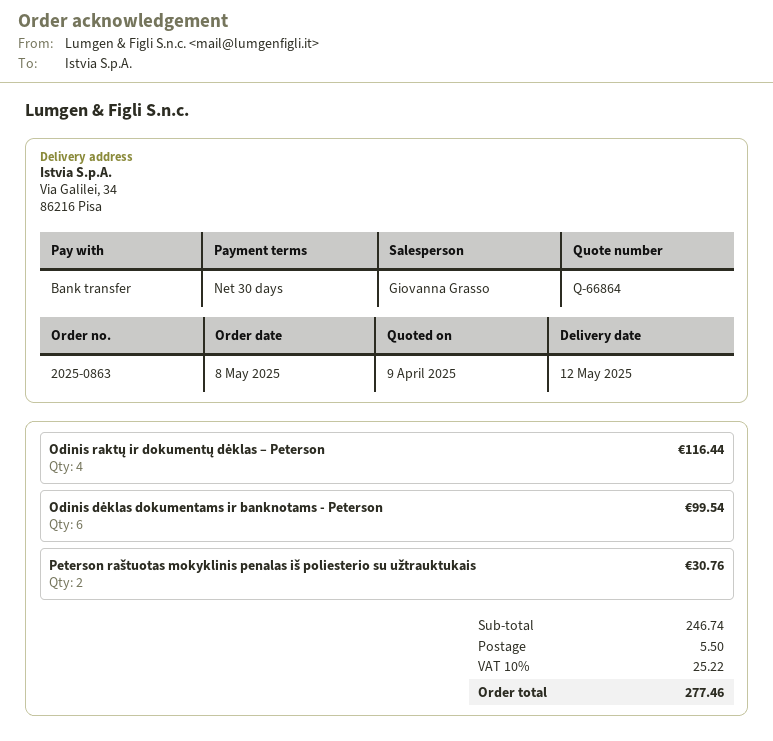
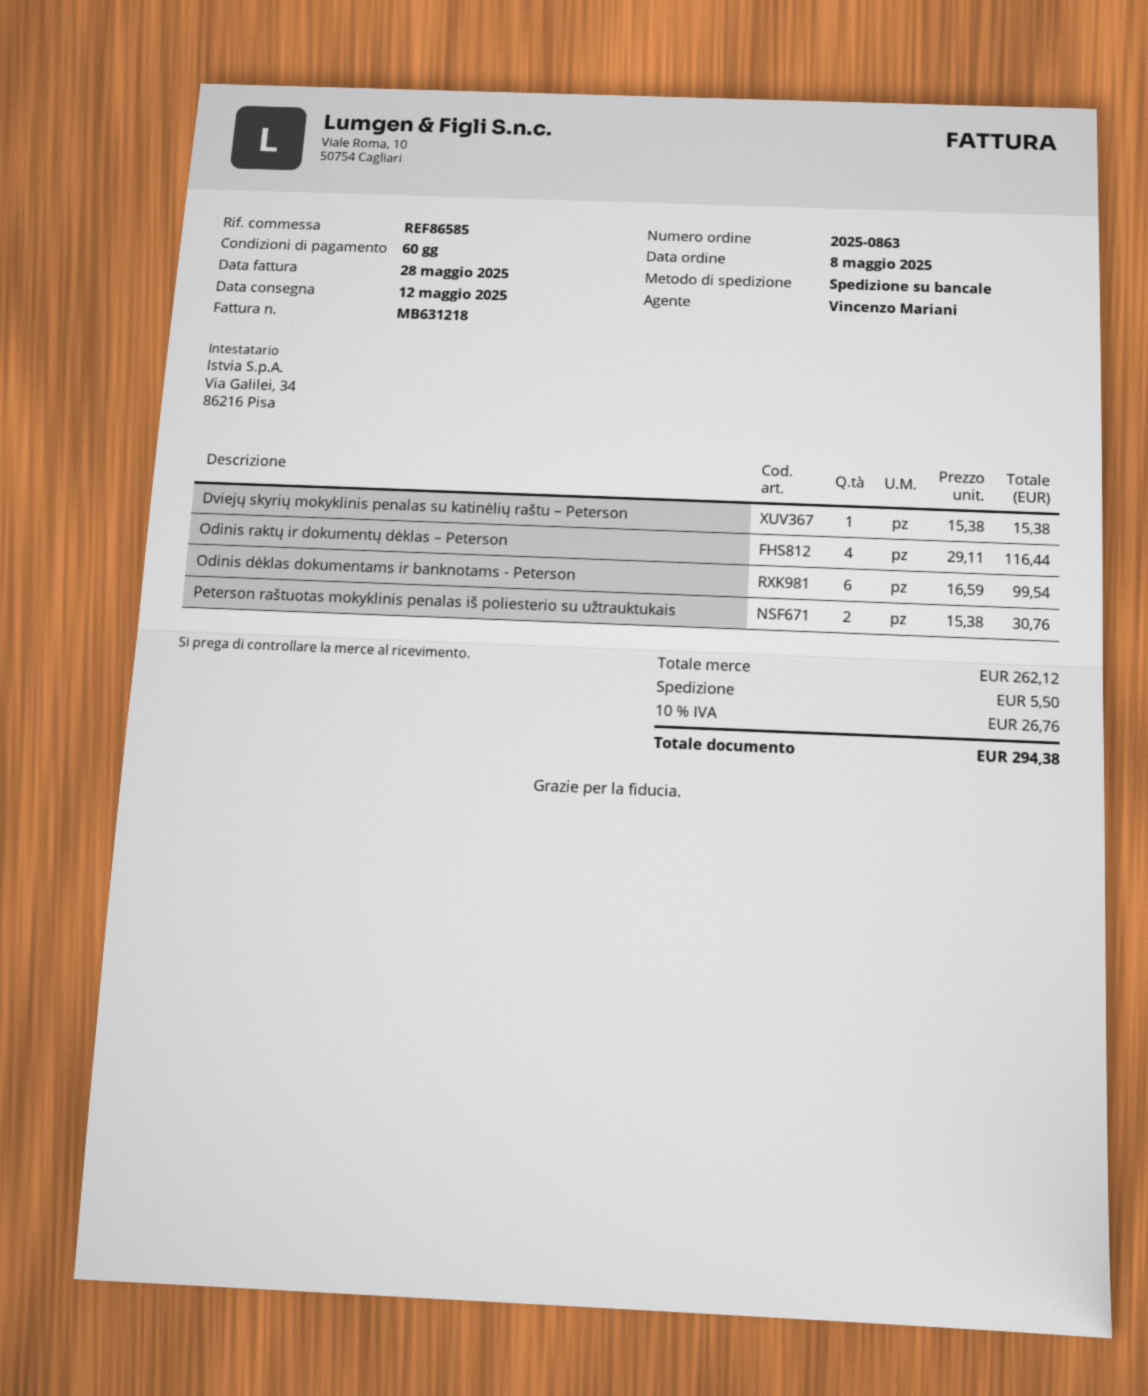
payment terms: 30 days -> 60 days
sales rep: Giovanna Grasso -> Vincenzo Mariani
Dviejų skyrių mokyklinis penalas su katinėlių raštu – Peterson: none -> 1 for 15.38
subtotal: 246.74 -> 262.12
tax: 10% = 25.22 -> 10% = 26.76
total: 277.46 -> 294.38

